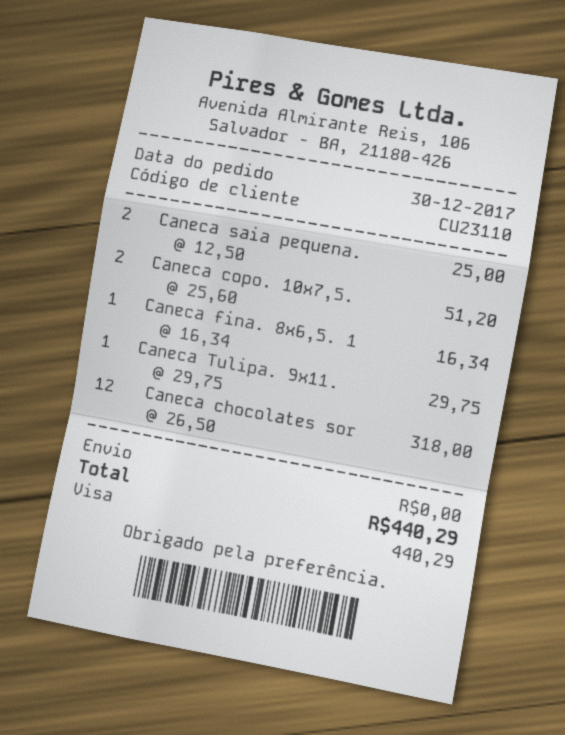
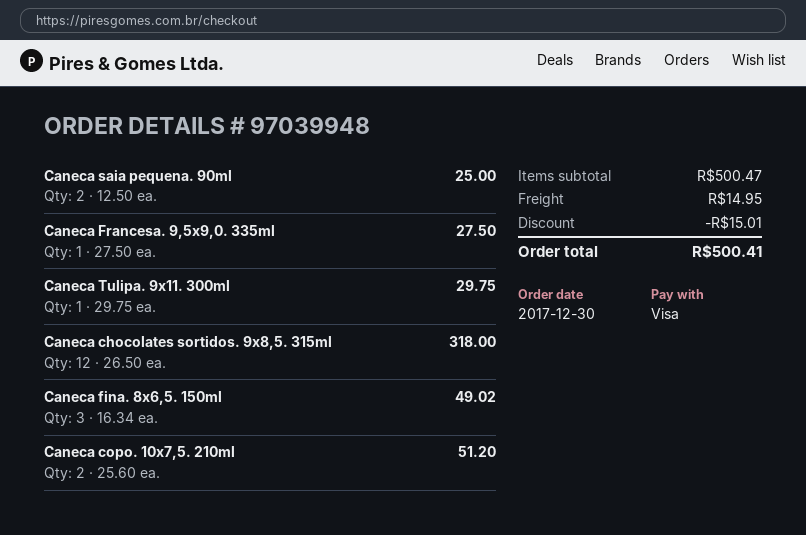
Caneca fina. 8x6,5. 1: 1 x 16.34 = 16.34 -> 3 x 16.34 = 49.02
Caneca Francesa. 9,5x9,0. 335ml: none -> 1 x 27.50 = 27.50
discount: none -> 15.01
shipping: 0.00 -> 14.95
total: 440.29 -> 500.41

